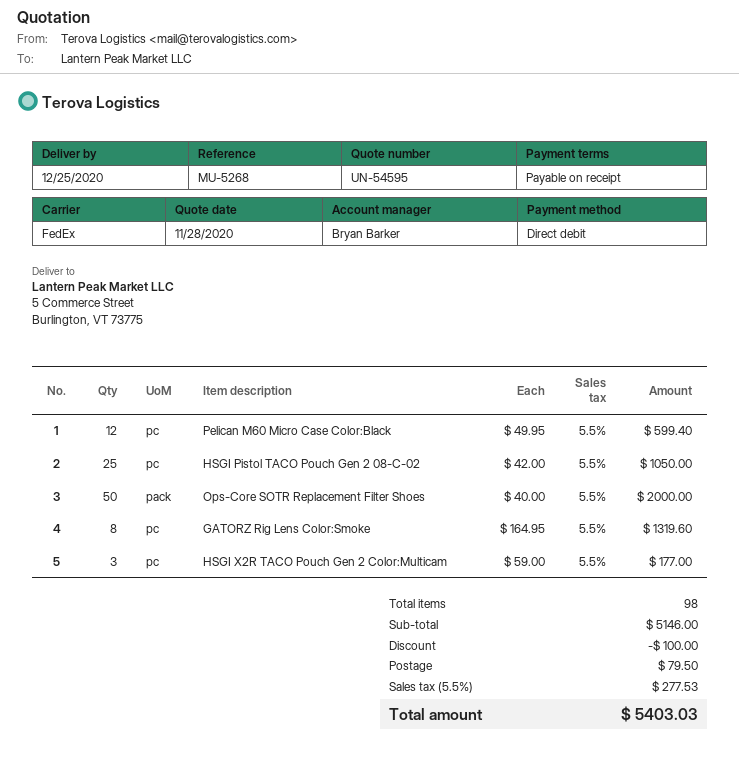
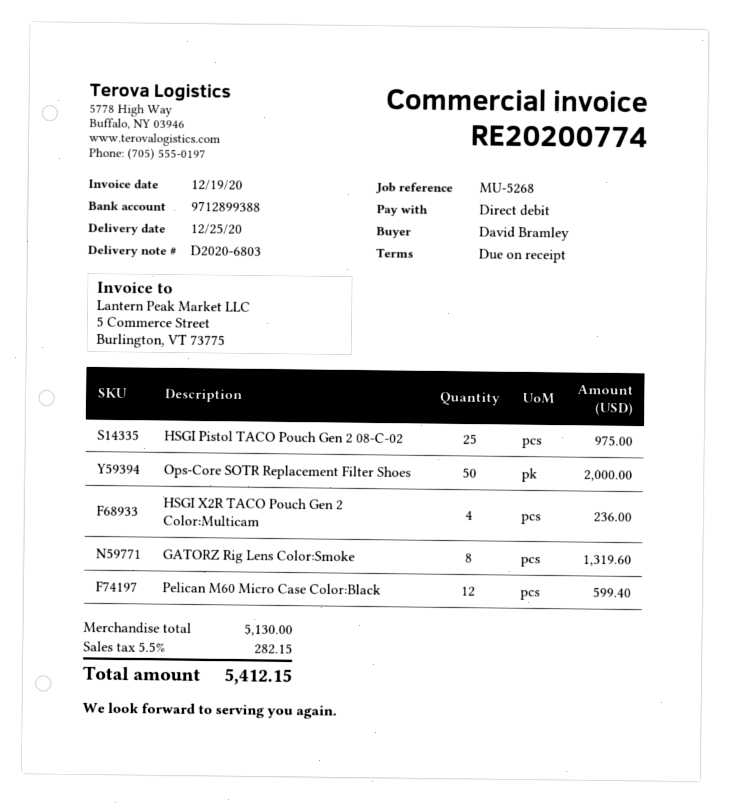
HSGI Pistol TACO Pouch Gen 2 08-C-02: 25 for 1050.00 -> 25 for 975.00
HSGI X2R TACO Pouch Gen 2 Color:Multicam: 3 for 177.00 -> 4 for 236.00
subtotal: 5146.00 -> 5130.00
discount: 100.00 -> none
shipping: 79.50 -> none
tax: 5.5% = 277.53 -> 5.5% = 282.15
total: 5403.03 -> 5412.15

